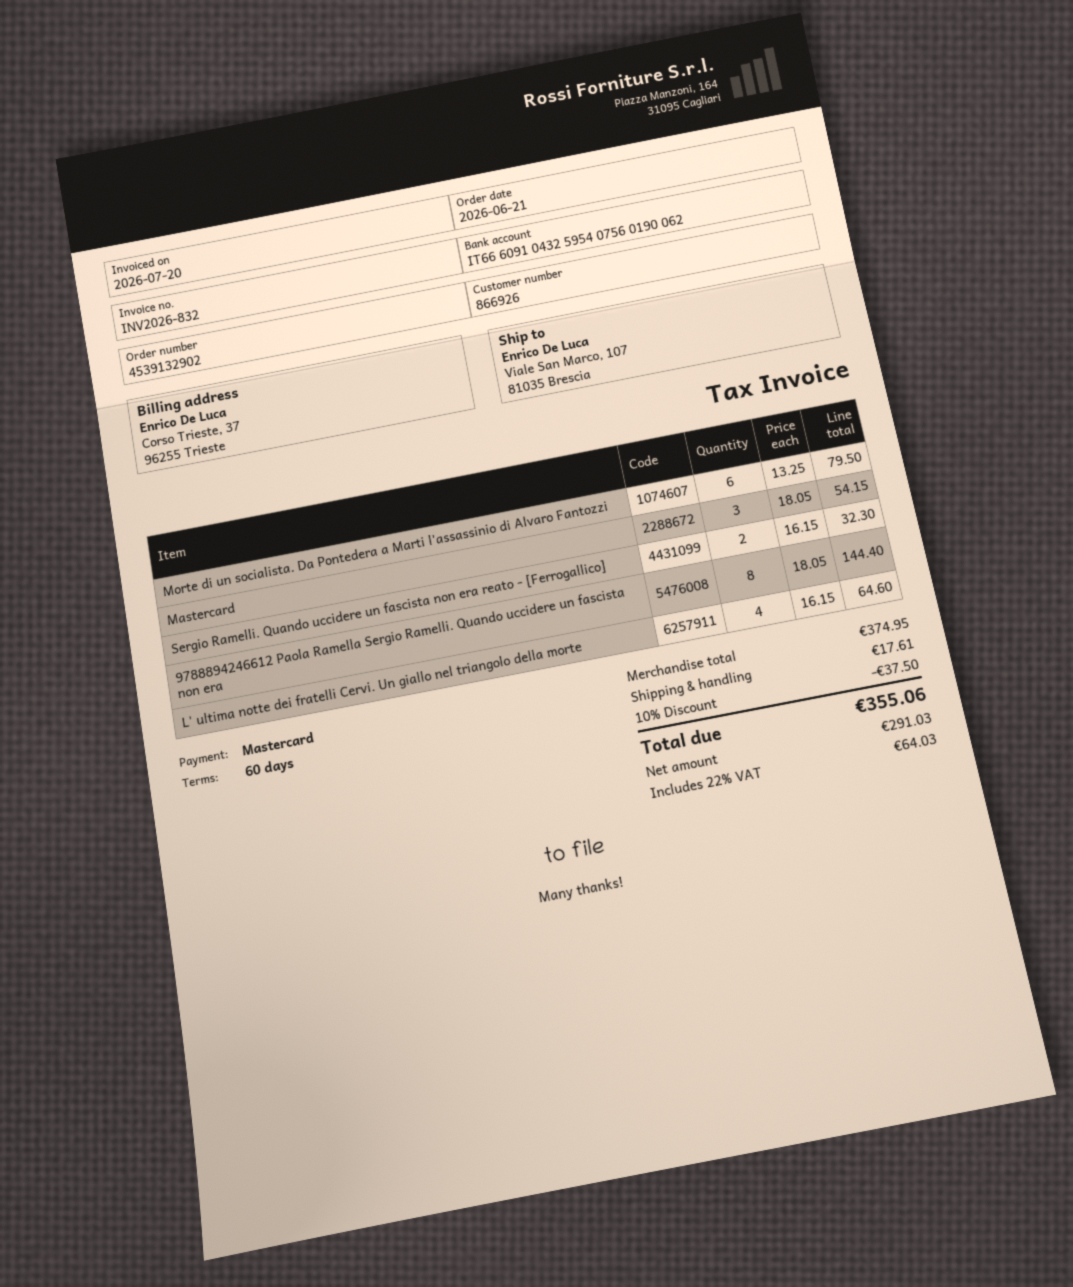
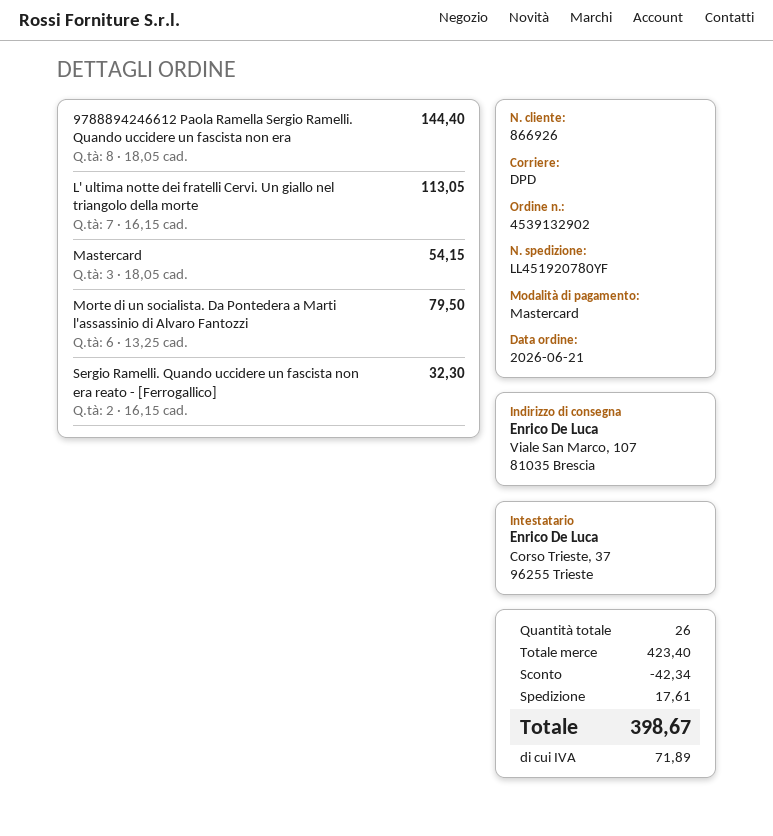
L' ultima notte dei fratelli Cervi. Un giallo nel triangolo della morte: 4 x 16.15 = 64.60 -> 7 x 16.15 = 113.05
subtotal: 374.95 -> 423.40
discount: 37.50 -> 42.34
tax: 64.03 -> 71.89
total: 355.06 -> 398.67

